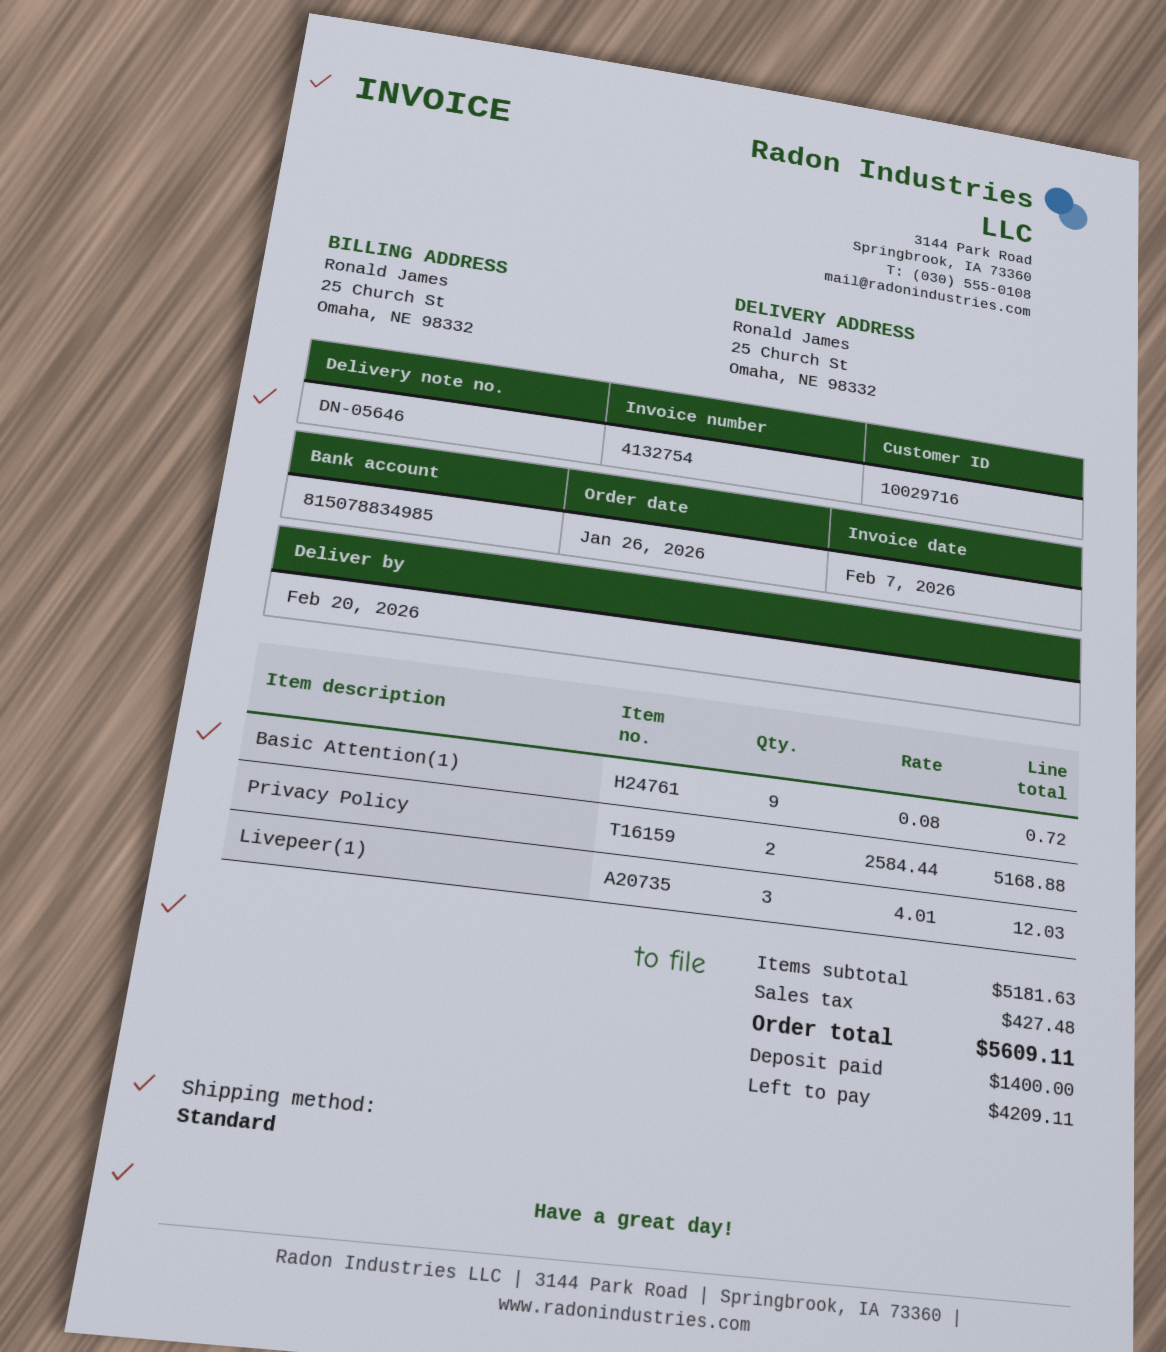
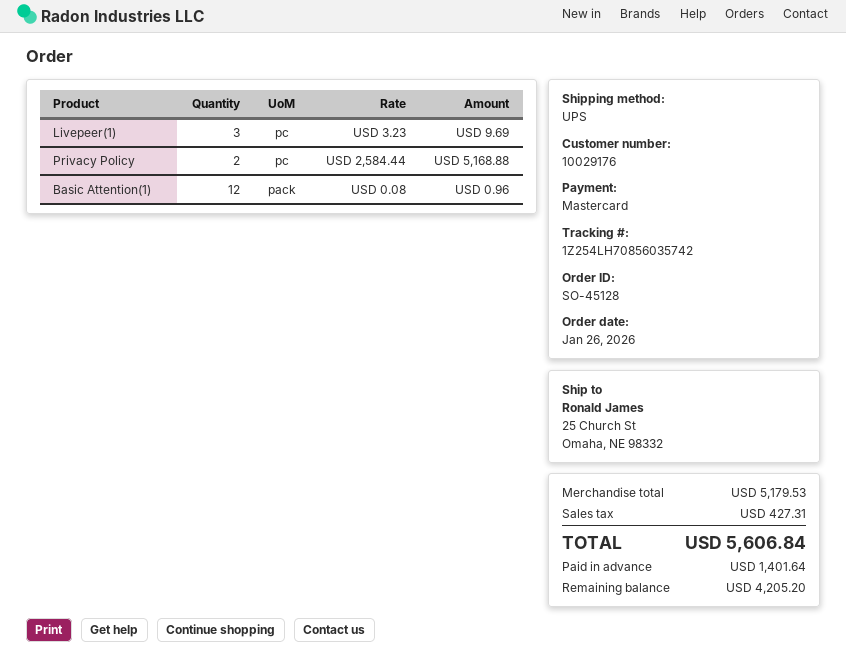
customer number: 10029716 -> 10029176
shipping method: standard -> UPS
Basic Attention(1): 9 x 0.08 = 0.72 -> 12 x 0.08 = 0.96
Livepeer(1): 3 x 4.01 = 12.03 -> 3 x 3.23 = 9.69
subtotal: 5181.63 -> 5179.53
tax: 427.48 -> 427.31
total: 5609.11 -> 5606.84
deposit: 1400.00 -> 1401.64
balance: 4209.11 -> 4205.20

